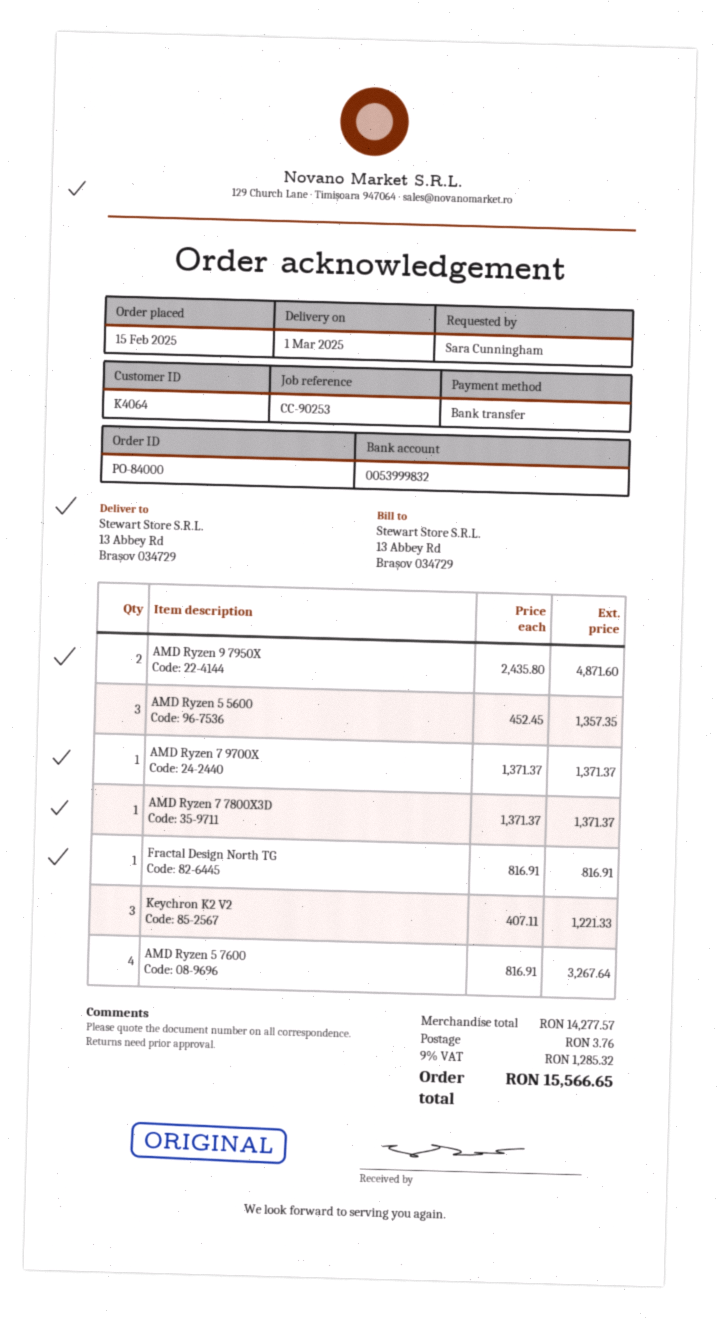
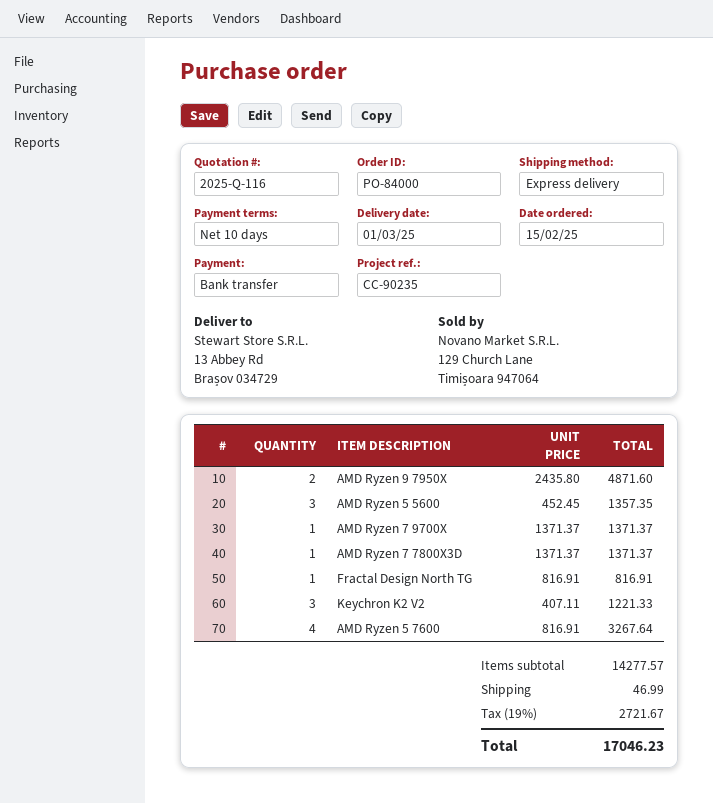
reference: CC-90253 -> CC-90235
shipping: 3.76 -> 46.99
tax: 9% = 1285.32 -> 19% = 2721.67
total: 15566.65 -> 17046.23

